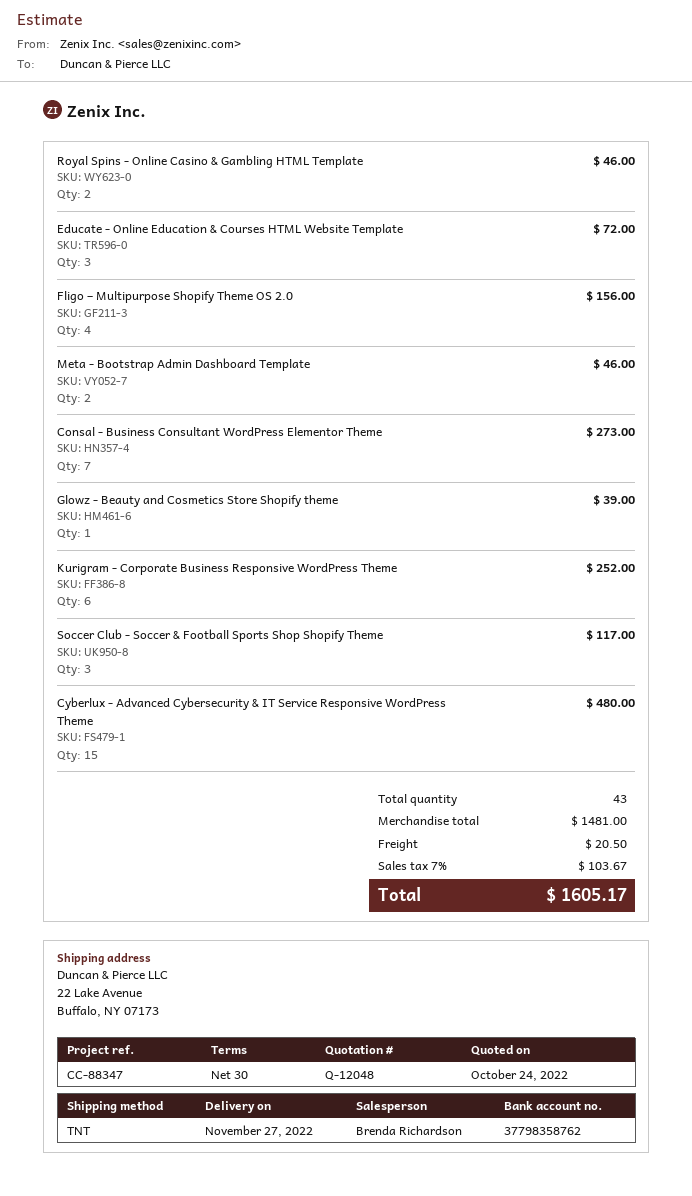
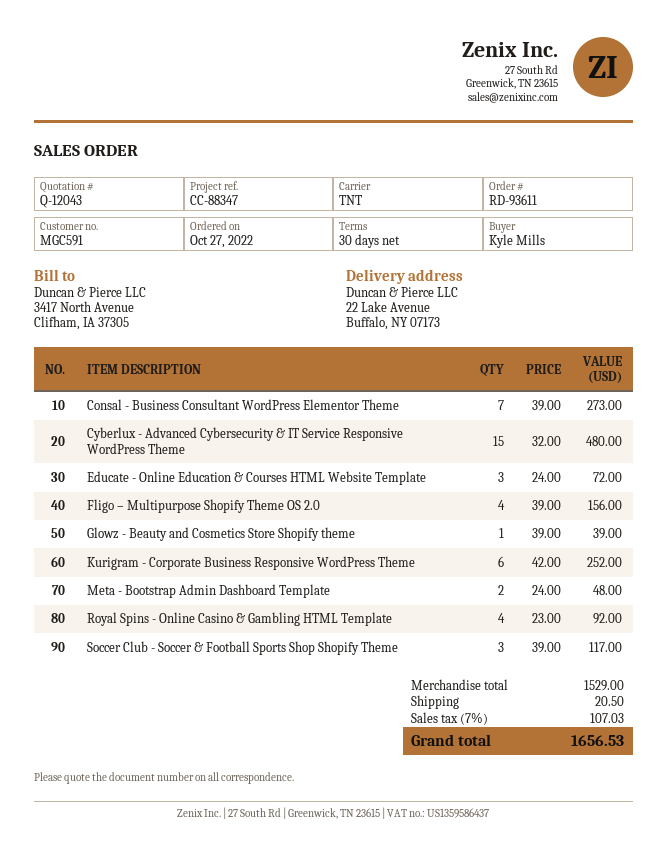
quote number: Q-12048 -> Q-12043
Royal Spins - Online Casino & Gambling HTML Template: 2 for 46.00 -> 4 for 92.00
Meta - Bootstrap Admin Dashboard Template: 2 for 46.00 -> 2 for 48.00
subtotal: 1481.00 -> 1529.00
tax: 7% = 103.67 -> 7% = 107.03
total: 1605.17 -> 1656.53

